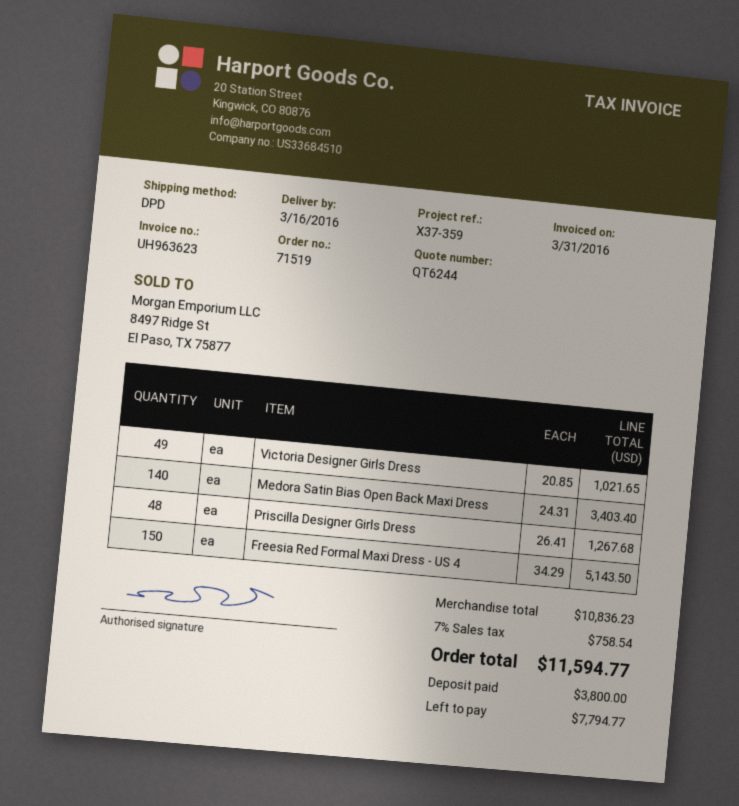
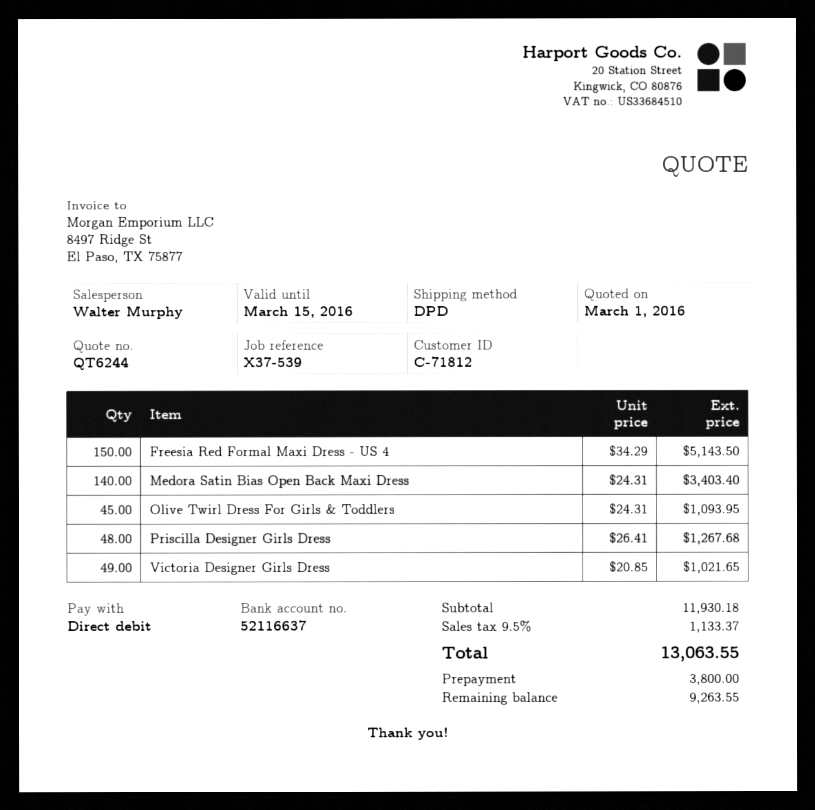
reference: X37-359 -> X37-539
Olive Twirl Dress For Girls & Toddlers: none -> 45 x 24.31 = 1093.95
subtotal: 10836.23 -> 11930.18
tax: 7% = 758.54 -> 9.5% = 1133.37
total: 11594.77 -> 13063.55
balance: 7794.77 -> 9263.55

